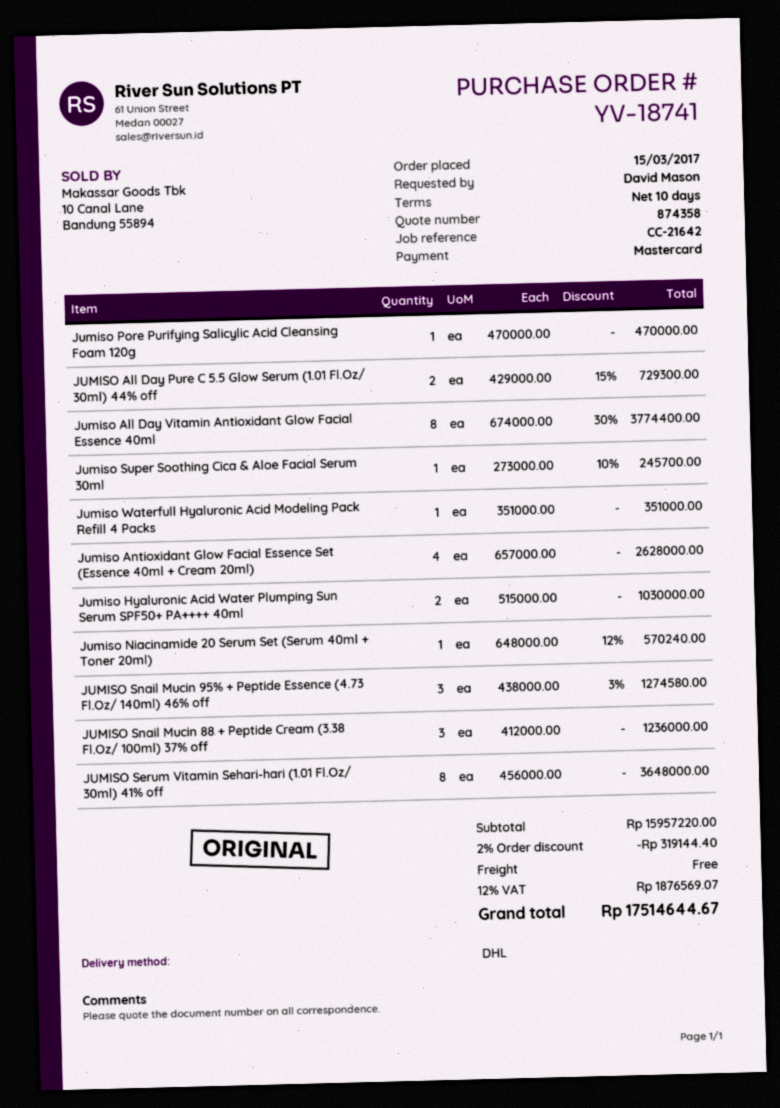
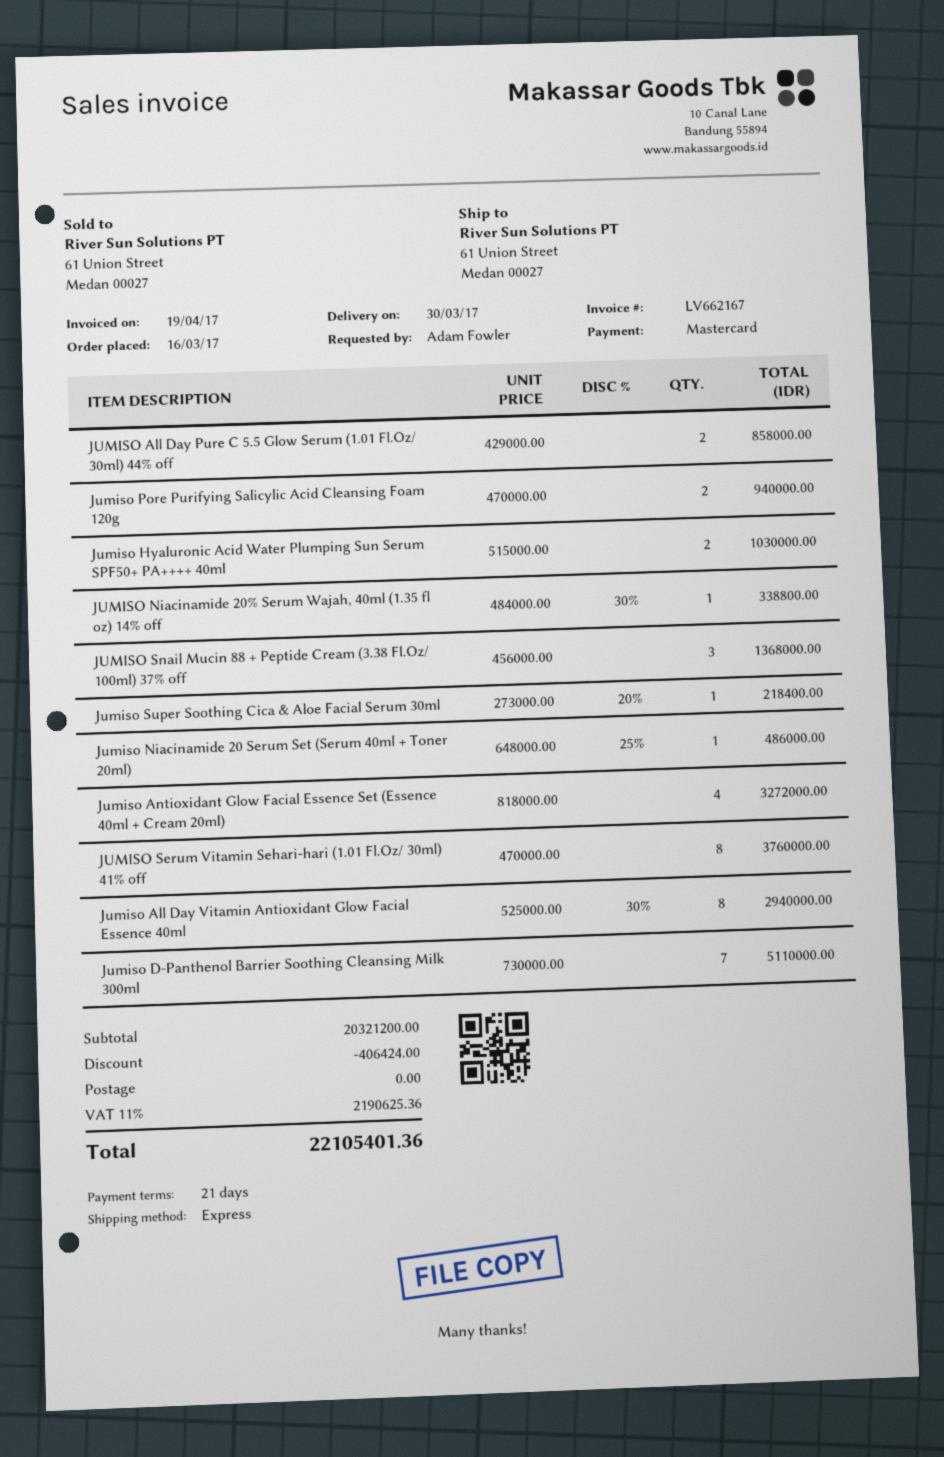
order date: 2017-03-15 -> 2017-03-16
payment terms: 10 days -> 21 days
ordered by: David Mason -> Adam Fowler
shipping method: DHL -> express
Jumiso Pore Purifying Salicylic Acid Cleansing Foam 120g: 1 x 470000.00 = 470000.00 -> 2 x 470000.00 = 940000.00
JUMISO All Day Pure C 5.5 Glow Serum (1.01 Fl.Oz/ 30ml) 44% off: 2 x 429000.00 - 15% = 729300.00 -> 2 x 429000.00 = 858000.00
Jumiso All Day Vitamin Antioxidant Glow Facial Essence 40ml: 8 x 674000.00 - 30% = 3774400.00 -> 8 x 525000.00 - 30% = 2940000.00
Jumiso Super Soothing Cica & Aloe Facial Serum 30ml: 1 x 273000.00 - 10% = 245700.00 -> 1 x 273000.00 - 20% = 218400.00
Jumiso Waterfull Hyaluronic Acid Modeling Pack Refill 4 Packs: 1 x 351000.00 = 351000.00 -> none
Jumiso Antioxidant Glow Facial Essence Set (Essence 40ml + Cream 20ml): 4 x 657000.00 = 2628000.00 -> 4 x 818000.00 = 3272000.00
Jumiso Niacinamide 20 Serum Set (Serum 40ml + Toner 20ml): 1 x 648000.00 - 12% = 570240.00 -> 1 x 648000.00 - 25% = 486000.00
JUMISO Snail Mucin 95% + Peptide Essence (4.73 Fl.Oz/ 140ml) 46% off: 3 x 438000.00 - 3% = 1274580.00 -> none
JUMISO Snail Mucin 88 + Peptide Cream (3.38 Fl.Oz/ 100ml) 37% off: 3 x 412000.00 = 1236000.00 -> 3 x 456000.00 = 1368000.00
JUMISO Serum Vitamin Sehari-hari (1.01 Fl.Oz/ 30ml) 41% off: 8 x 456000.00 = 3648000.00 -> 8 x 470000.00 = 3760000.00
JUMISO Niacinamide 20% Serum Wajah, 40ml (1.35 fl oz) 14% off: none -> 1 x 484000.00 - 30% = 338800.00
Jumiso D-Panthenol Barrier Soothing Cleansing Milk 300ml: none -> 7 x 730000.00 = 5110000.00
subtotal: 15957220.00 -> 20321200.00
discount: 319144.40 -> 406424.00
tax: 12% = 1876569.07 -> 11% = 2190625.36
total: 17514644.67 -> 22105401.36

